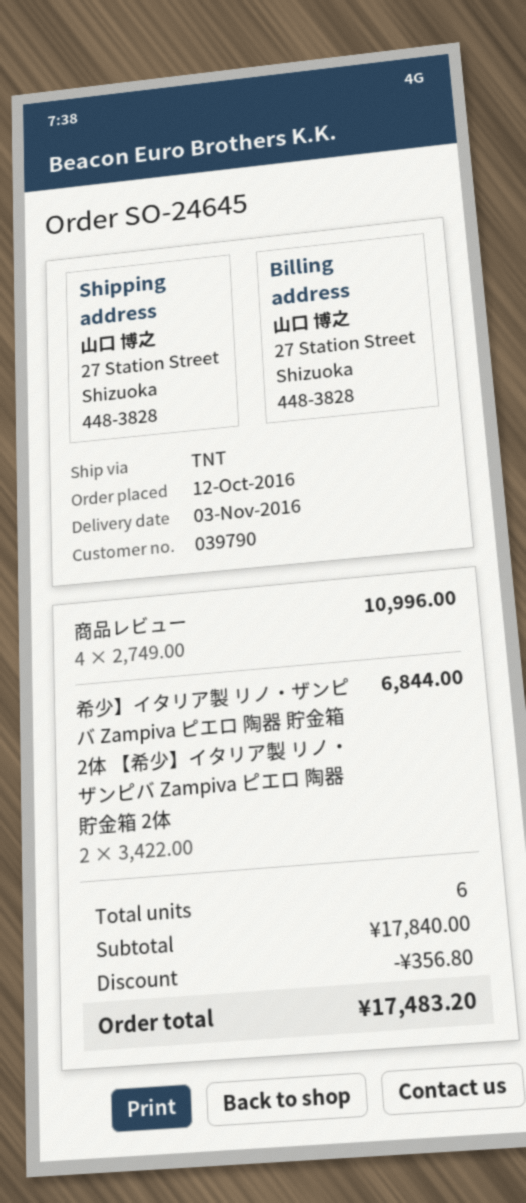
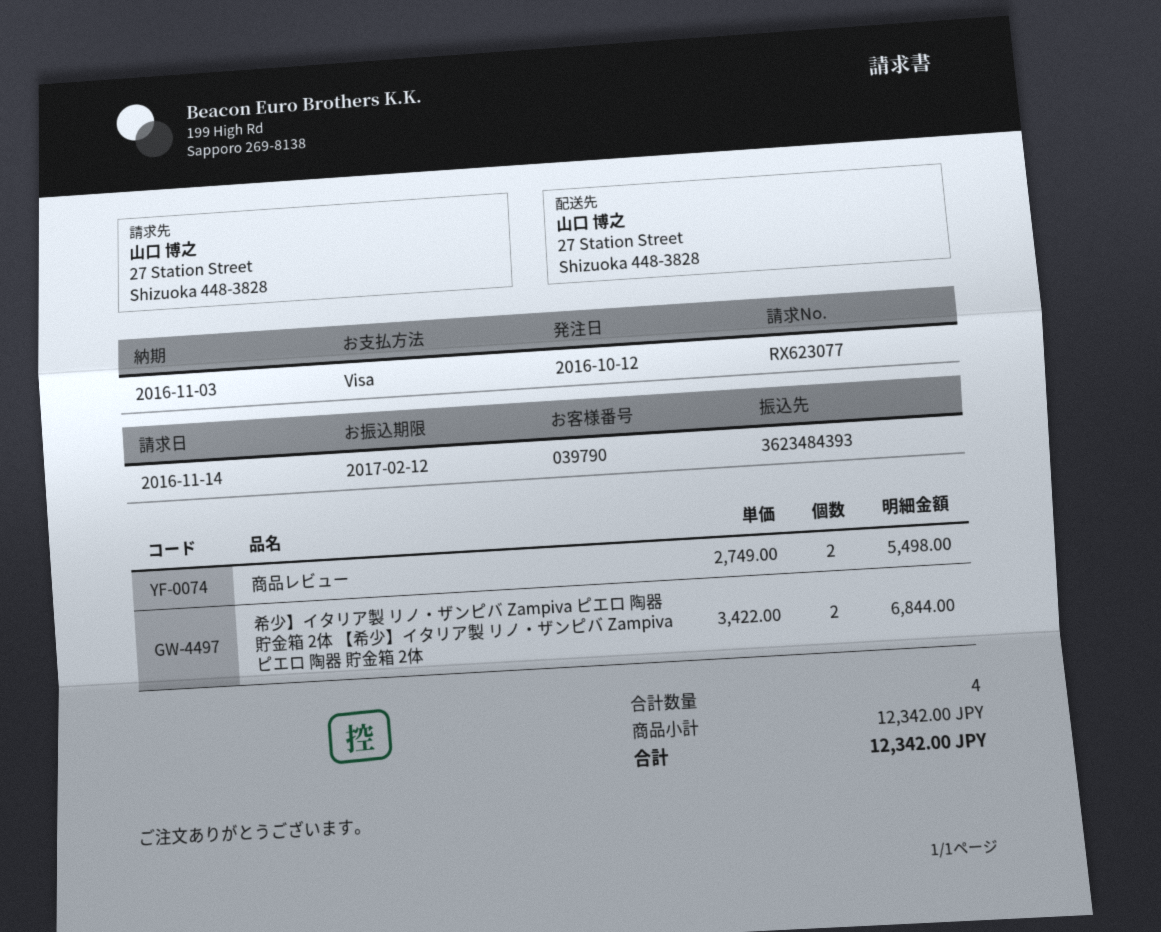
商品レビュー: 4 x 2749.00 = 10996.00 -> 2 x 2749.00 = 5498.00
total quantity: 6 -> 4
subtotal: 17840.00 -> 12342.00
discount: 356.80 -> none
total: 17483.20 -> 12342.00

